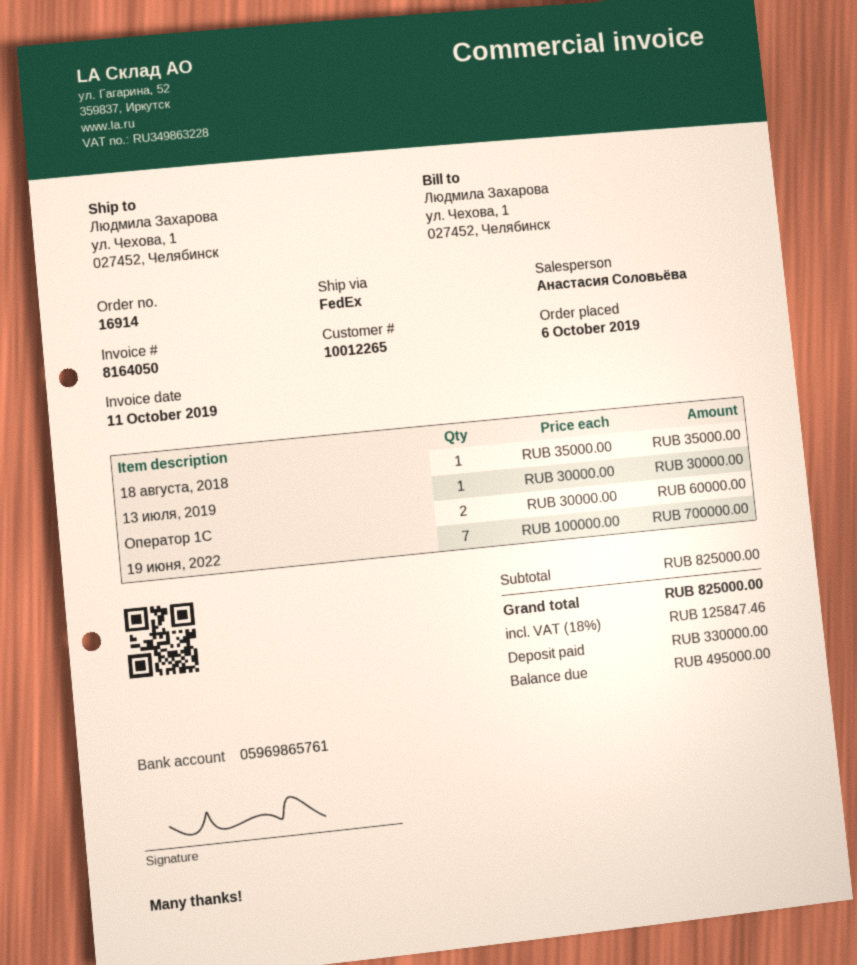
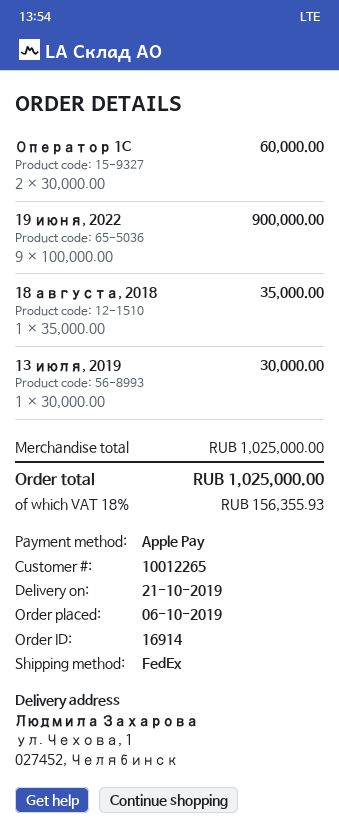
19 июня, 2022: 7 x 100000.00 = 700000.00 -> 9 x 100000.00 = 900000.00
subtotal: 825000.00 -> 1025000.00
tax: 18% = 125847.46 -> 18% = 156355.93
total: 825000.00 -> 1025000.00

